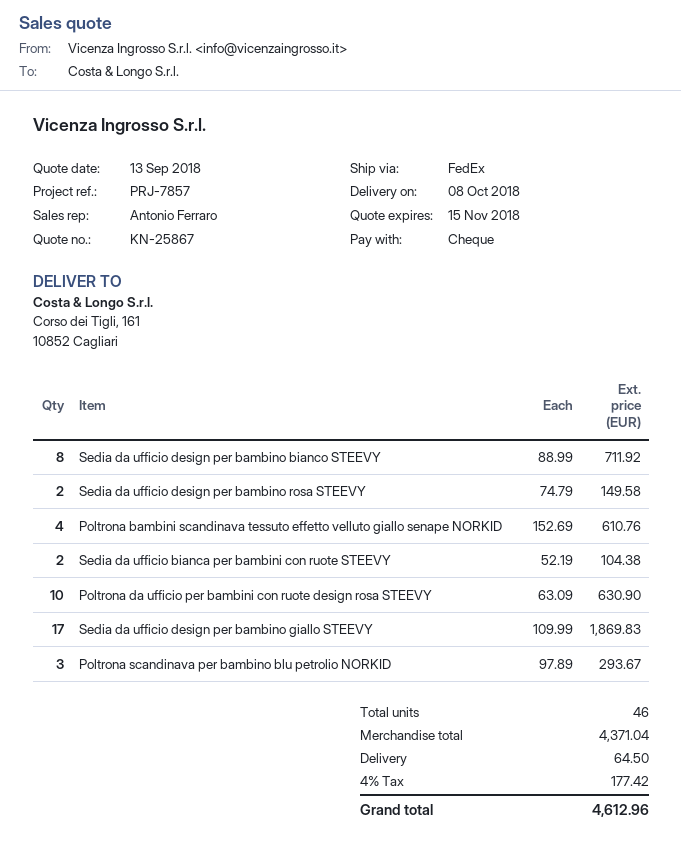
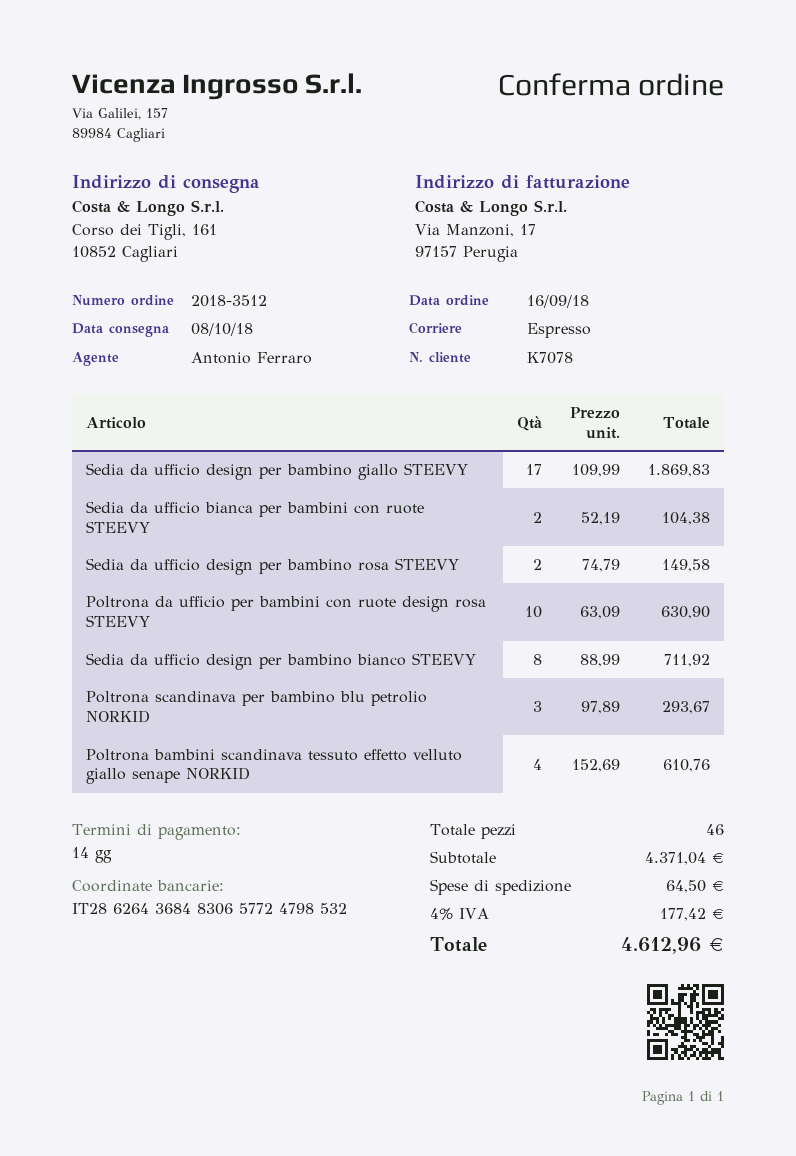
shipping method: FedEx -> express

